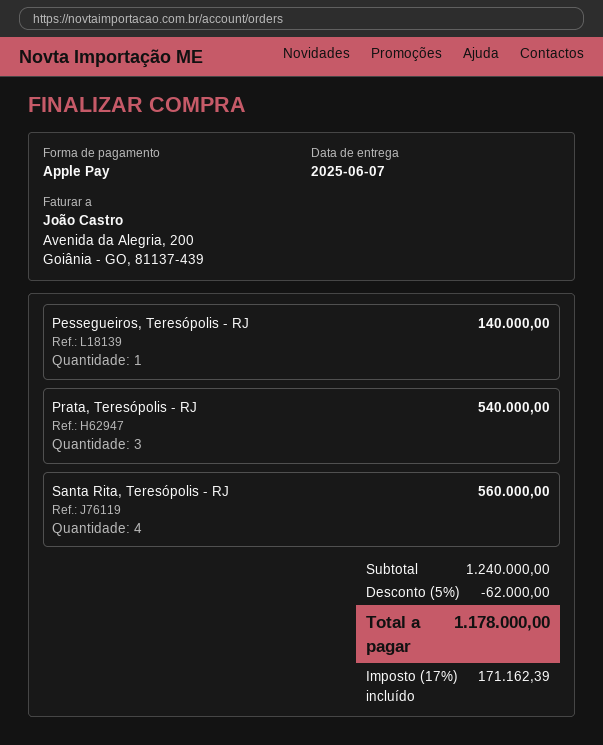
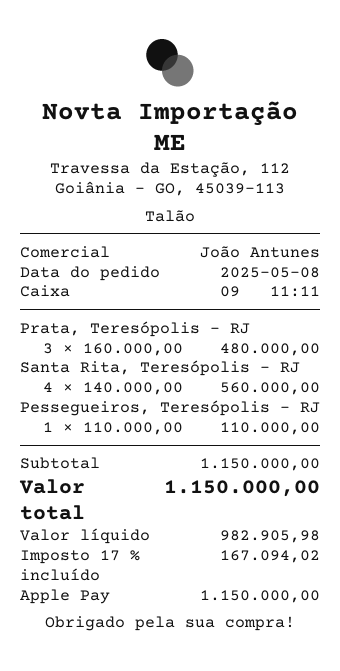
Pessegueiros, Teresópolis - RJ: 1 for 140000.00 -> 1 for 110000.00
Prata, Teresópolis - RJ: 3 for 540000.00 -> 3 for 480000.00
subtotal: 1240000.00 -> 1150000.00
discount: 5% = 62000.00 -> none
tax: 17% = 171162.39 -> 17% = 167094.02
total: 1178000.00 -> 1150000.00

